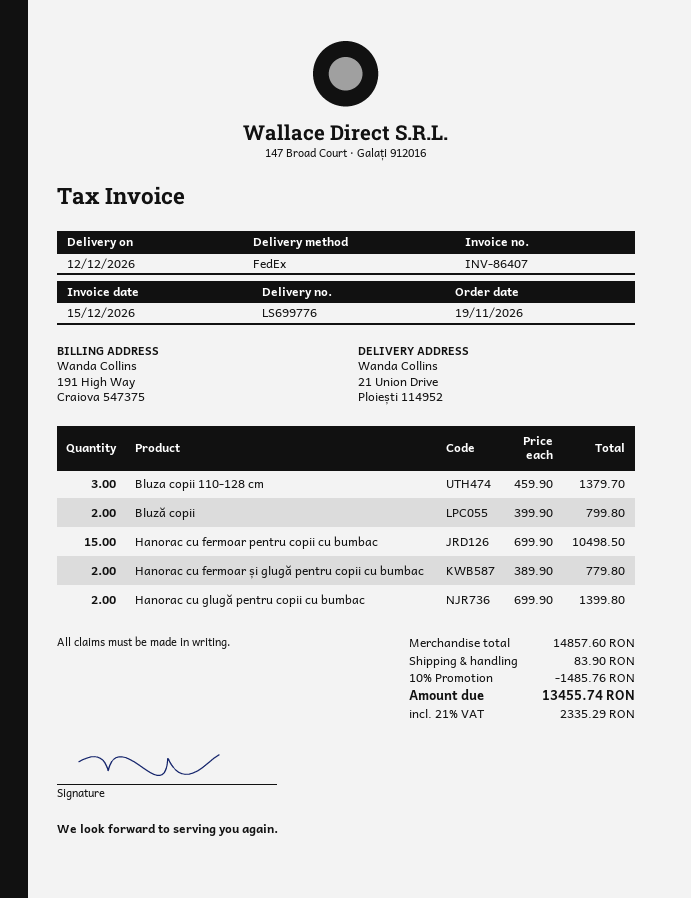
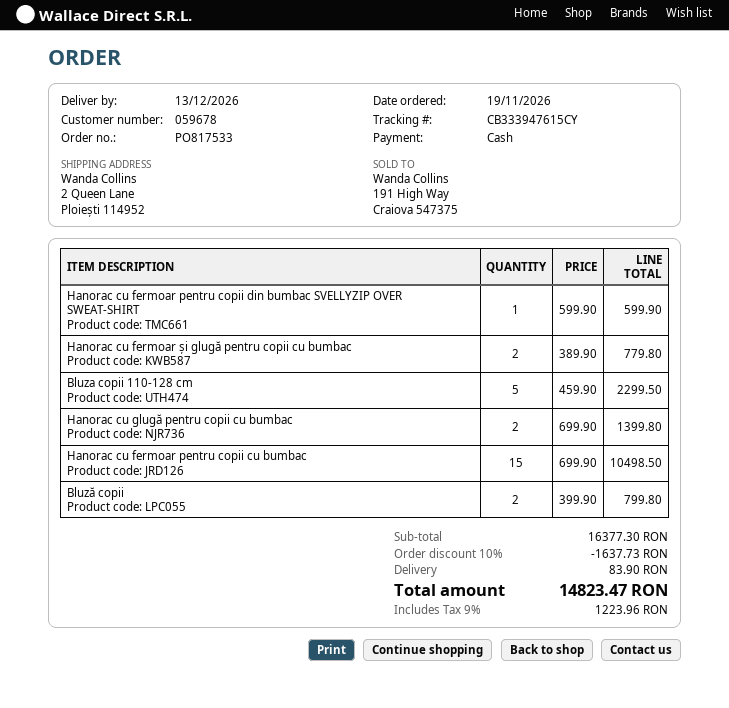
delivery date: 2026-12-12 -> 2026-12-13
ship to: 21 Union Drive, Ploiești 114952 -> 2 Queen Lane, Ploiești 114952
Bluza copii 110-128 cm: 3 x 459.90 = 1379.70 -> 5 x 459.90 = 2299.50
Hanorac cu fermoar pentru copii din bumbac SVELLYZIP OVER SWEAT-SHIRT: none -> 1 x 599.90 = 599.90
subtotal: 14857.60 -> 16377.30
discount: 10% = 1485.76 -> 10% = 1637.73
tax: 21% = 2335.29 -> 9% = 1223.96
total: 13455.74 -> 14823.47

